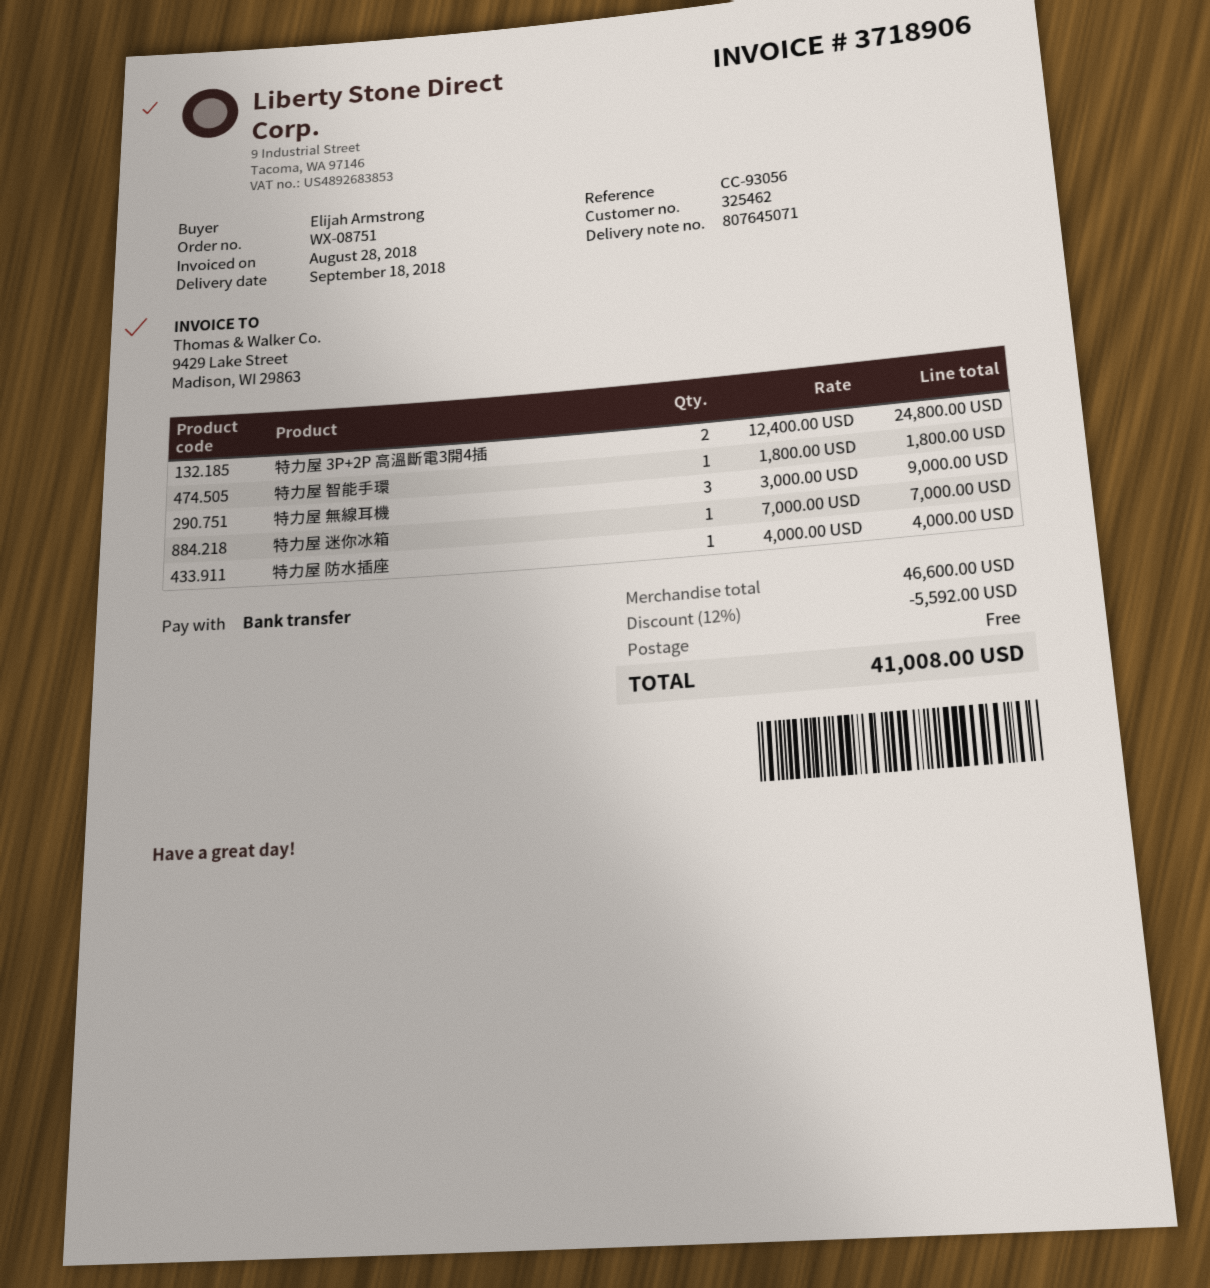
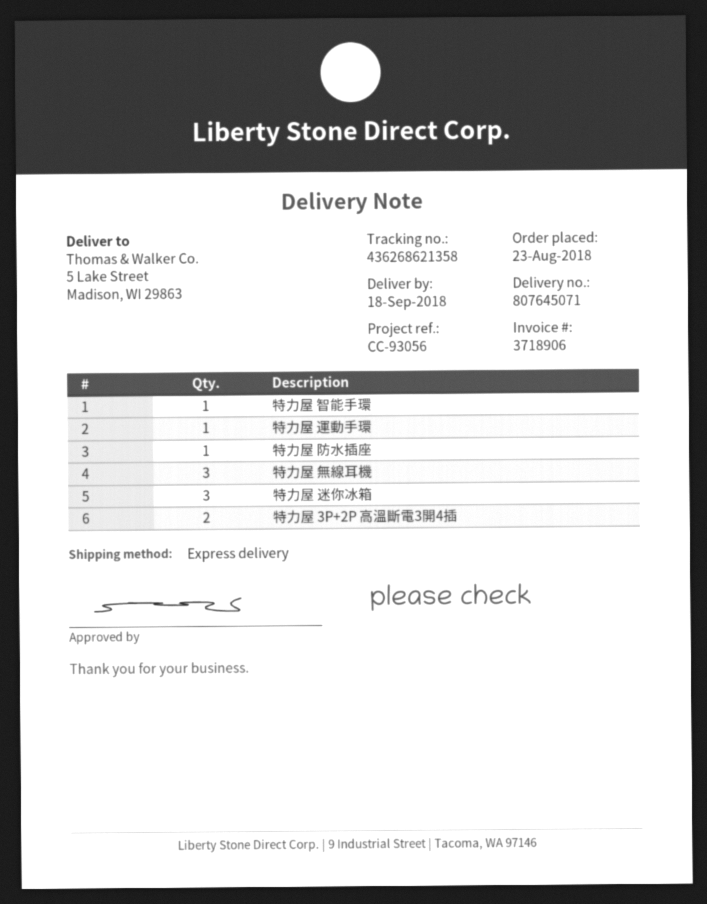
特力屋 迷你冰箱: 1 -> 3
特力屋 運動手環: none -> 1

